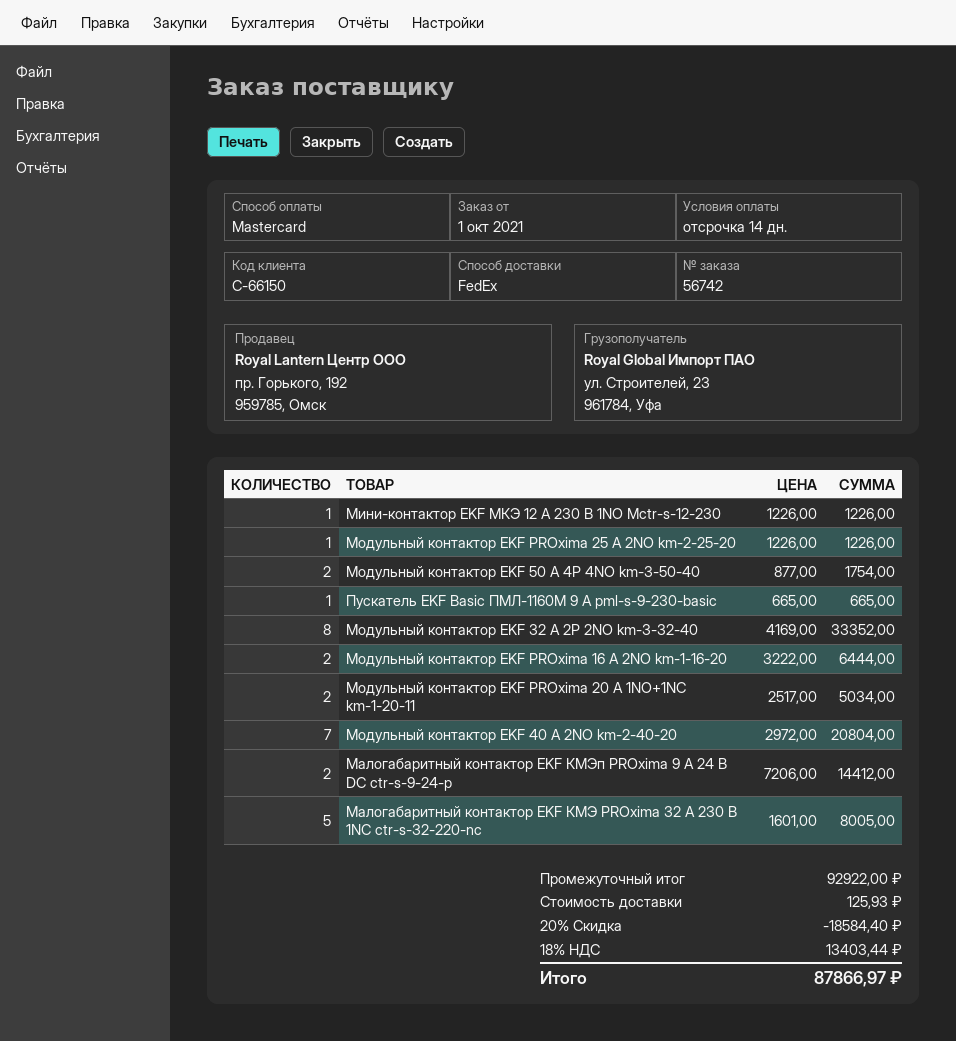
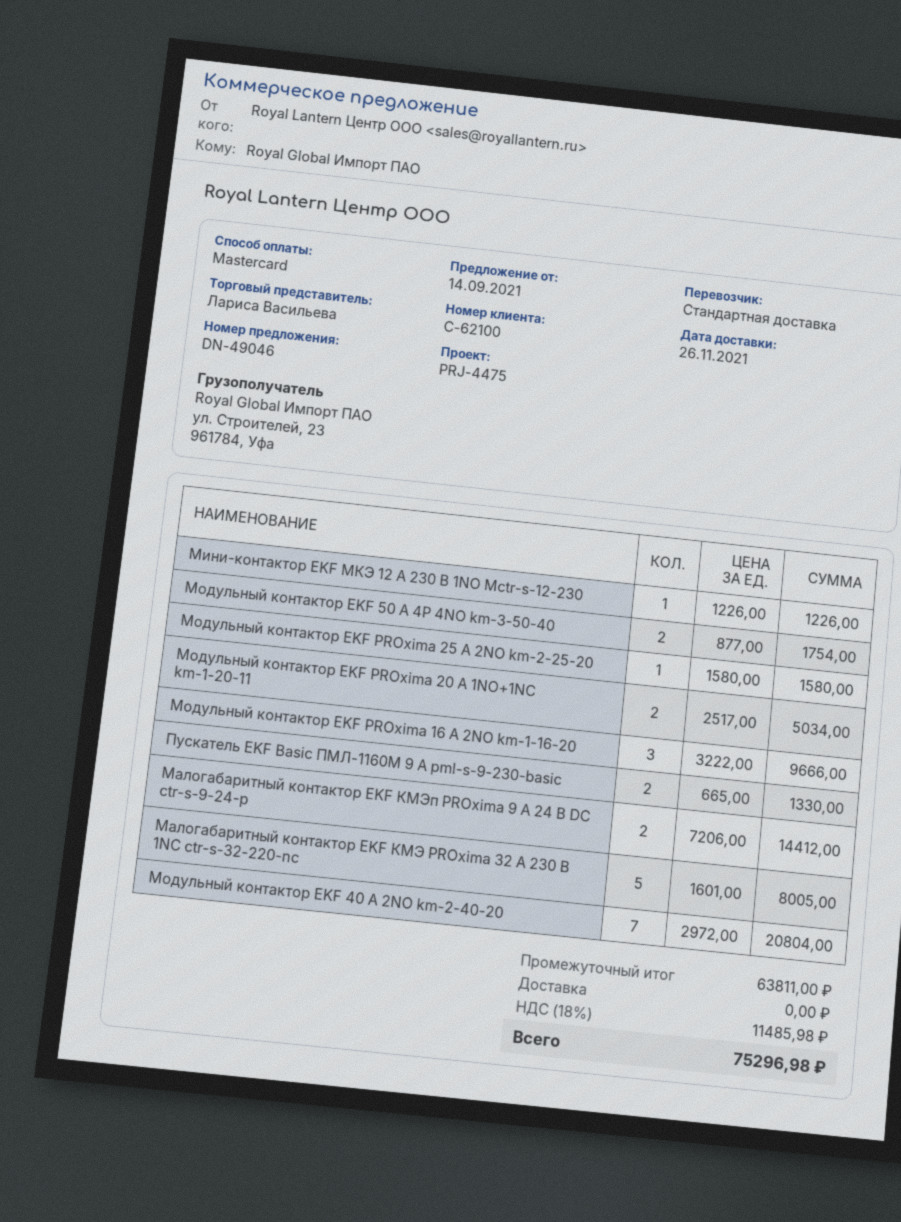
customer number: C-66150 -> C-62100
shipping method: FedEx -> standard
Модульный контактор EKF PROxima 25 А 2NO km-2-25-20: 1 x 1226.00 = 1226.00 -> 1 x 1580.00 = 1580.00
Пускатель EKF Basic ПМЛ-1160М 9 А pml-s-9-230-basic: 1 x 665.00 = 665.00 -> 2 x 665.00 = 1330.00
Модульный контактор EKF 32 А 2P 2NO km-3-32-40: 8 x 4169.00 = 33352.00 -> none
Модульный контактор EKF PROxima 16 А 2NO km-1-16-20: 2 x 3222.00 = 6444.00 -> 3 x 3222.00 = 9666.00
subtotal: 92922.00 -> 63811.00
discount: 20% = 18584.40 -> none
shipping: 125.93 -> 0.00
tax: 18% = 13403.44 -> 18% = 11485.98
total: 87866.97 -> 75296.98

